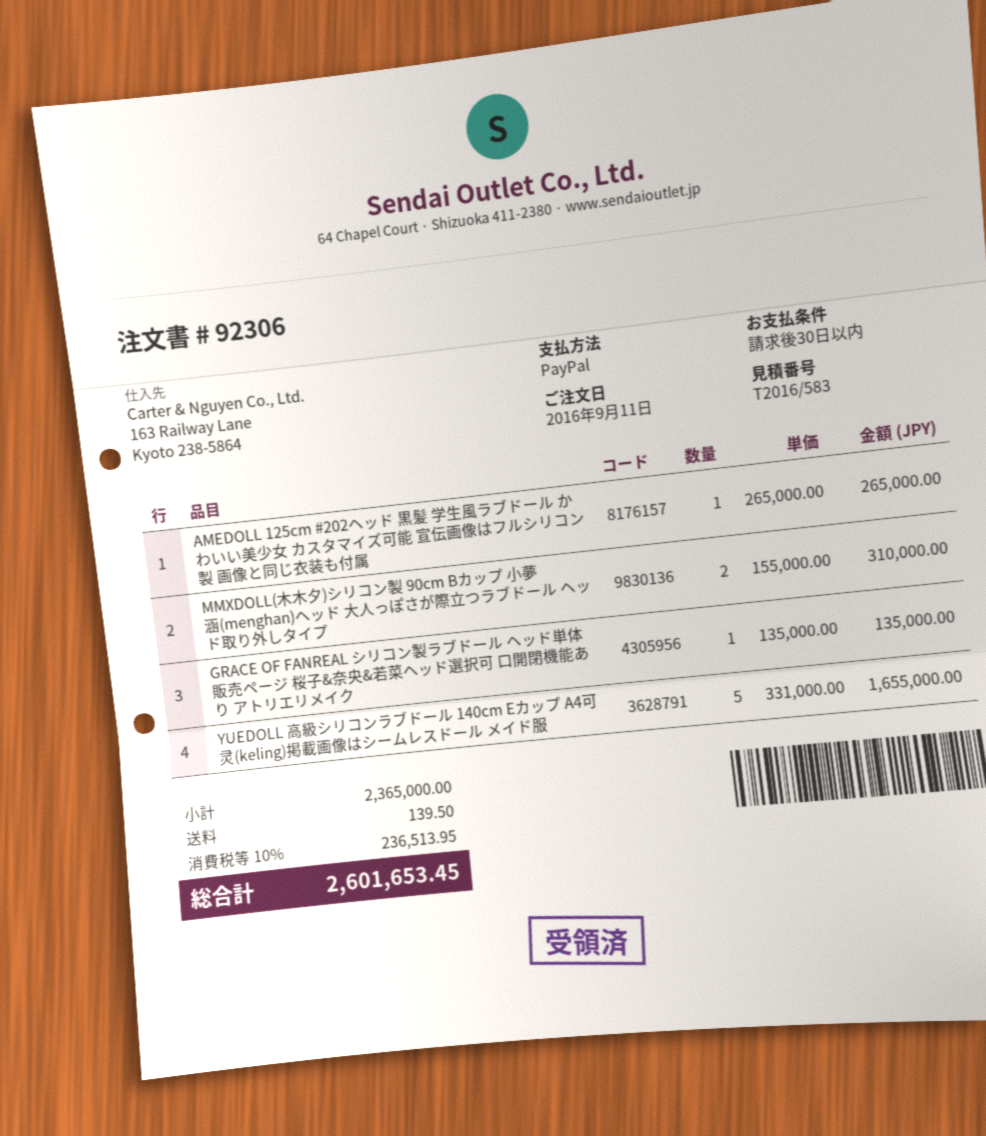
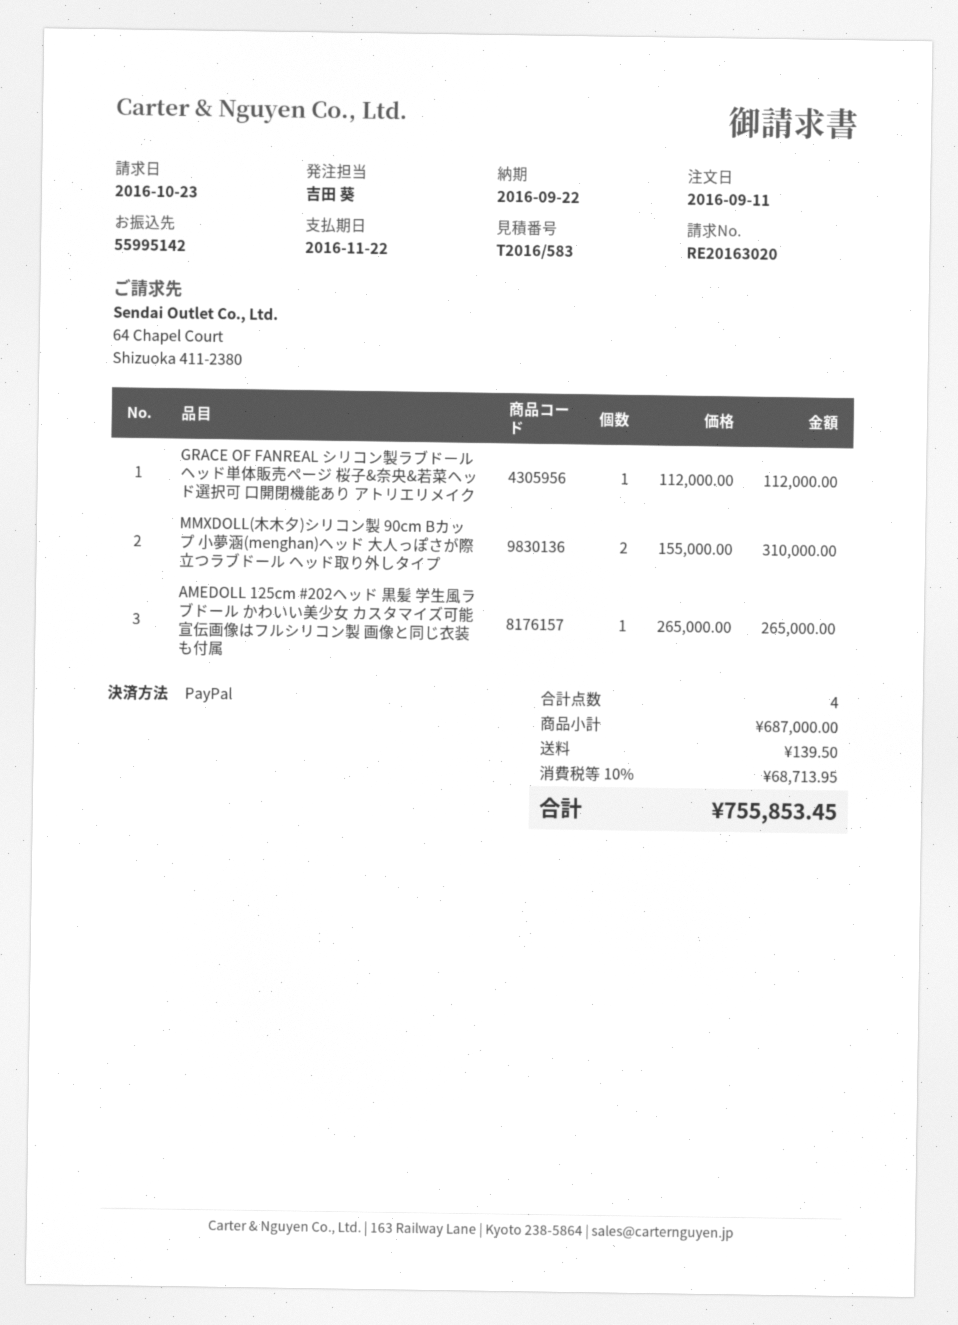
GRACE OF FANREAL シリコン製ラブドール ヘッド単体販売ページ 桜子&奈央&若菜ヘッド選択可 口開閉機能あり アトリエリメイク: 1 x 135000.00 = 135000.00 -> 1 x 112000.00 = 112000.00
YUEDOLL 高級シリコンラブドール 140cm Eカップ A4可灵(keling)掲載画像はシームレスドール メイド服: 5 x 331000.00 = 1655000.00 -> none
subtotal: 2365000.00 -> 687000.00
tax: 10% = 236513.95 -> 10% = 68713.95
total: 2601653.45 -> 755853.45

